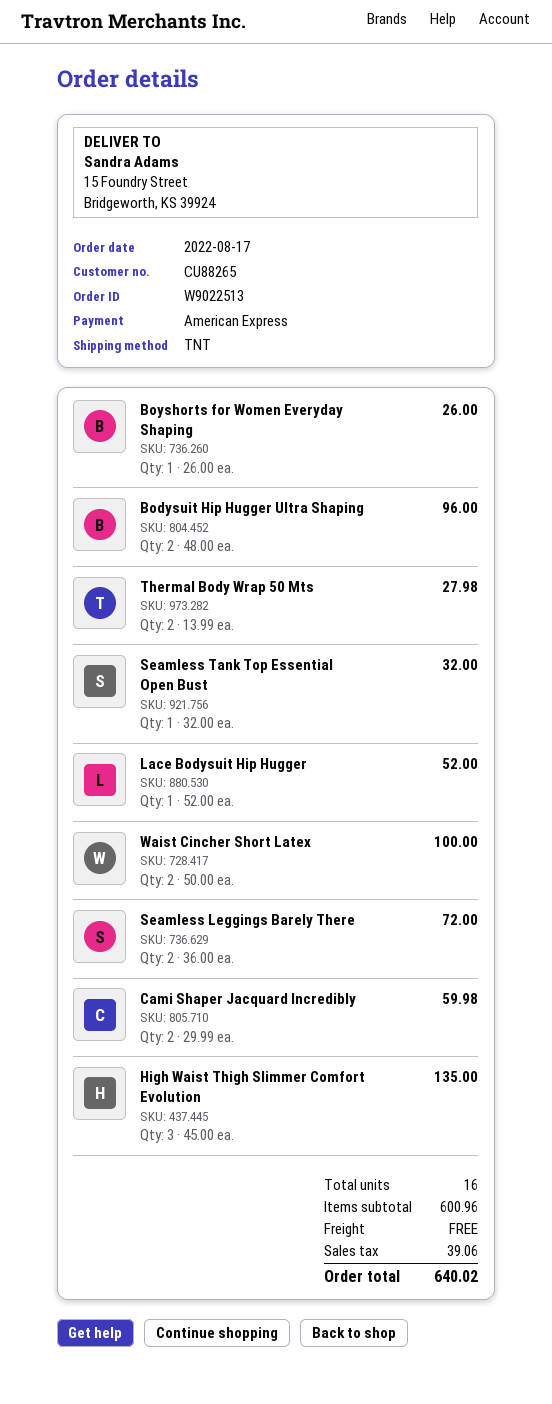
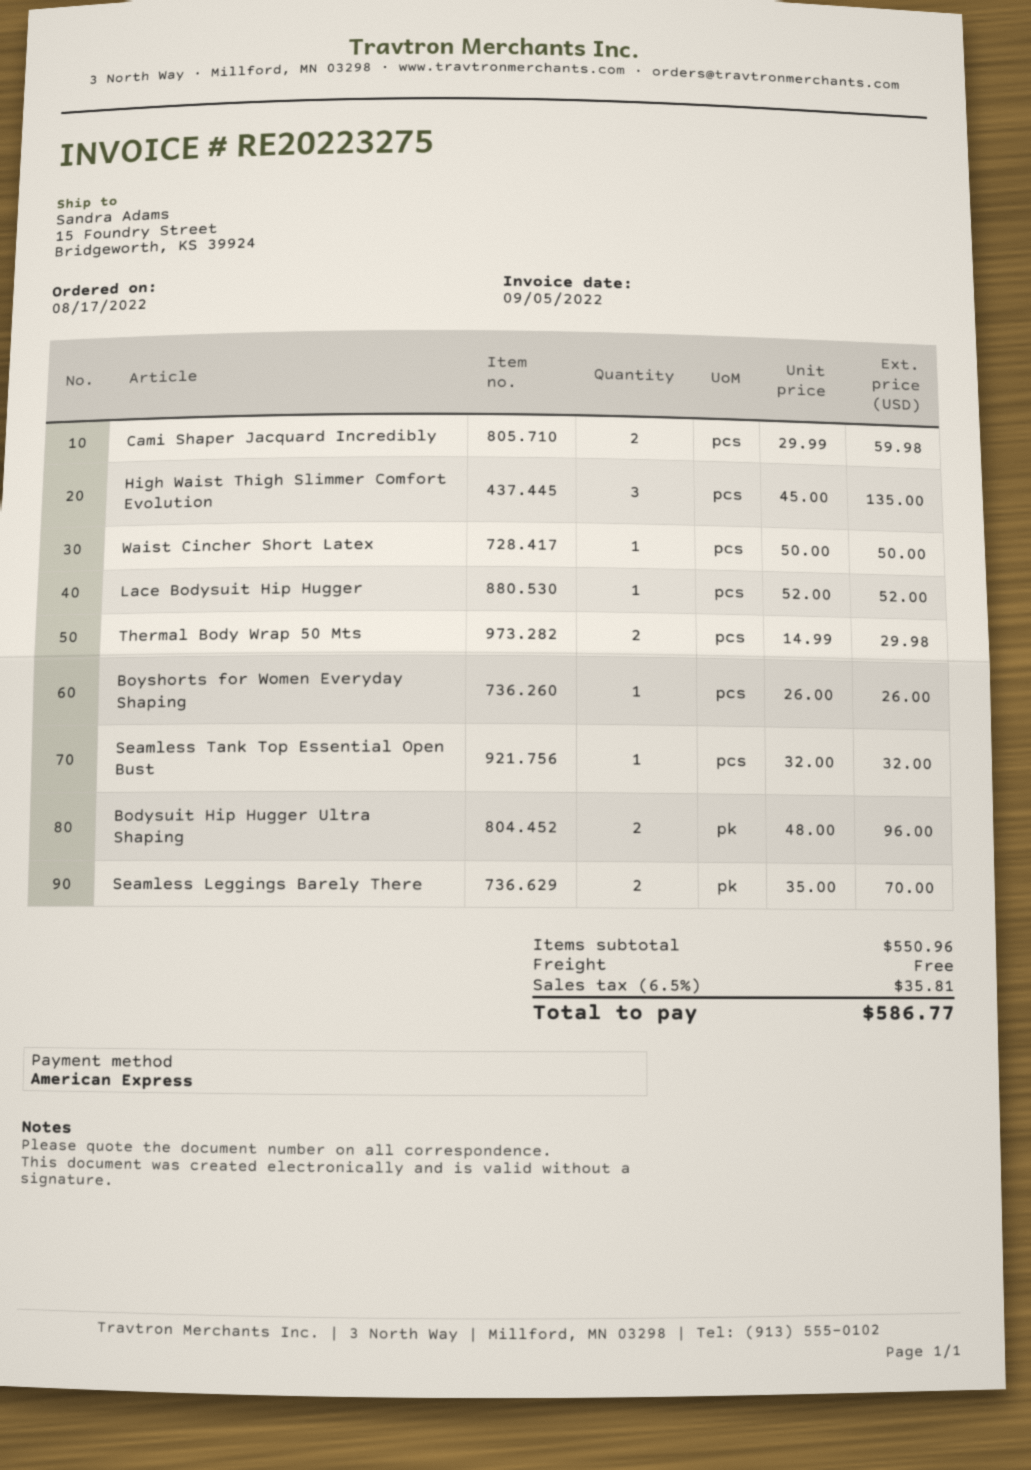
Thermal Body Wrap 50 Mts: 2 x 13.99 = 27.98 -> 2 x 14.99 = 29.98
Waist Cincher Short Latex: 2 x 50.00 = 100.00 -> 1 x 50.00 = 50.00
Seamless Leggings Barely There: 2 x 36.00 = 72.00 -> 2 x 35.00 = 70.00
subtotal: 600.96 -> 550.96
tax: 39.06 -> 35.81
total: 640.02 -> 586.77

